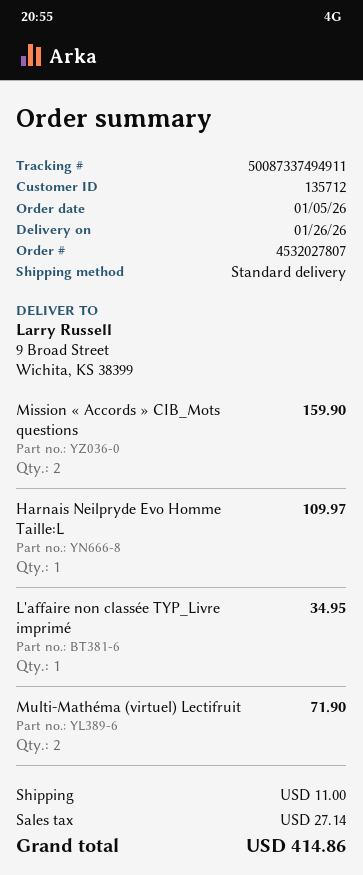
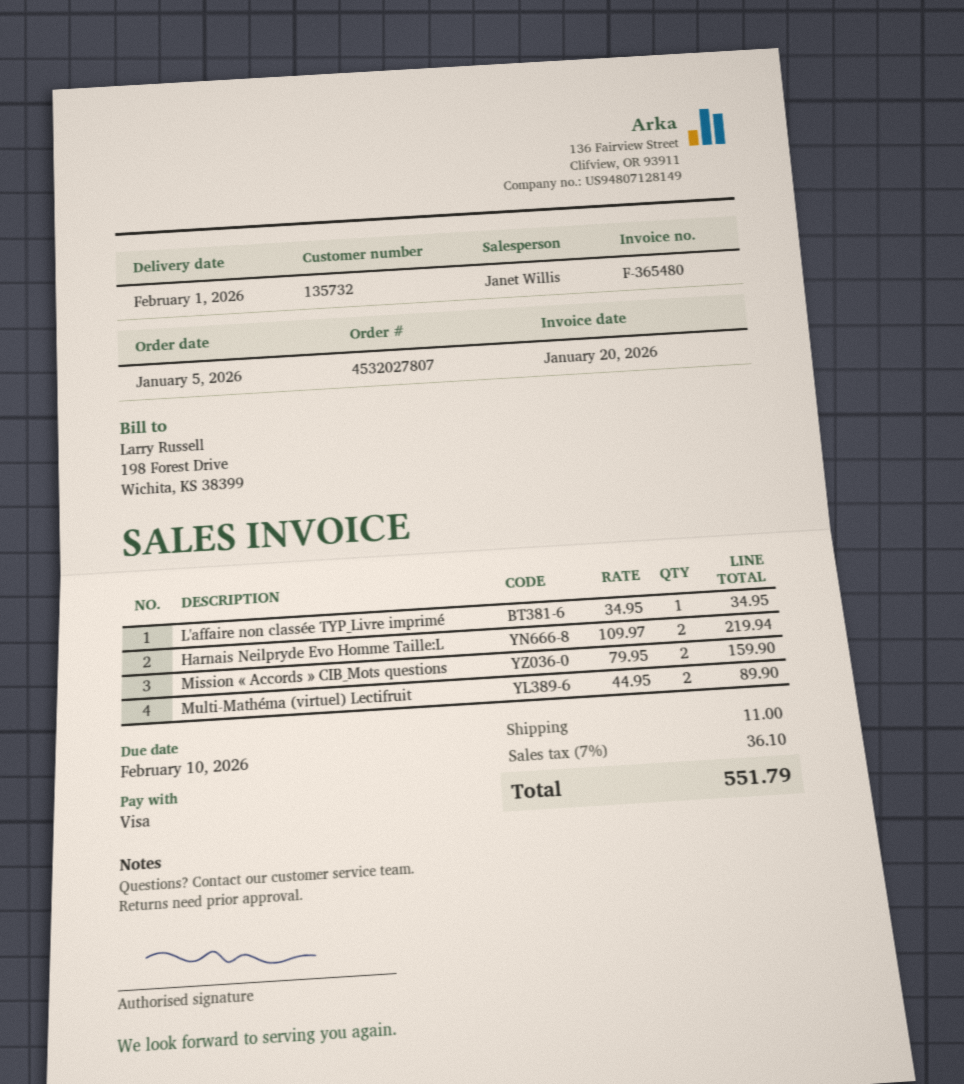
delivery date: 2026-01-26 -> 2026-02-01
customer number: 135712 -> 135732
Harnais Neilpryde Evo Homme Taille:L: 1 for 109.97 -> 2 for 219.94
Multi-Mathéma (virtuel) Lectifruit: 2 for 71.90 -> 2 for 89.90
tax: 27.14 -> 36.10
total: 414.86 -> 551.79

